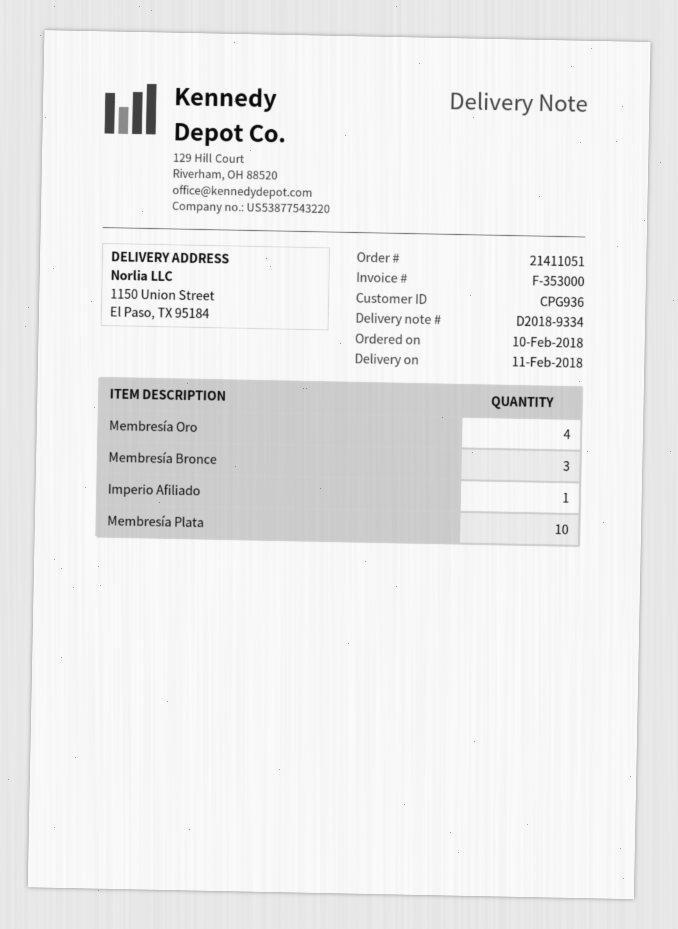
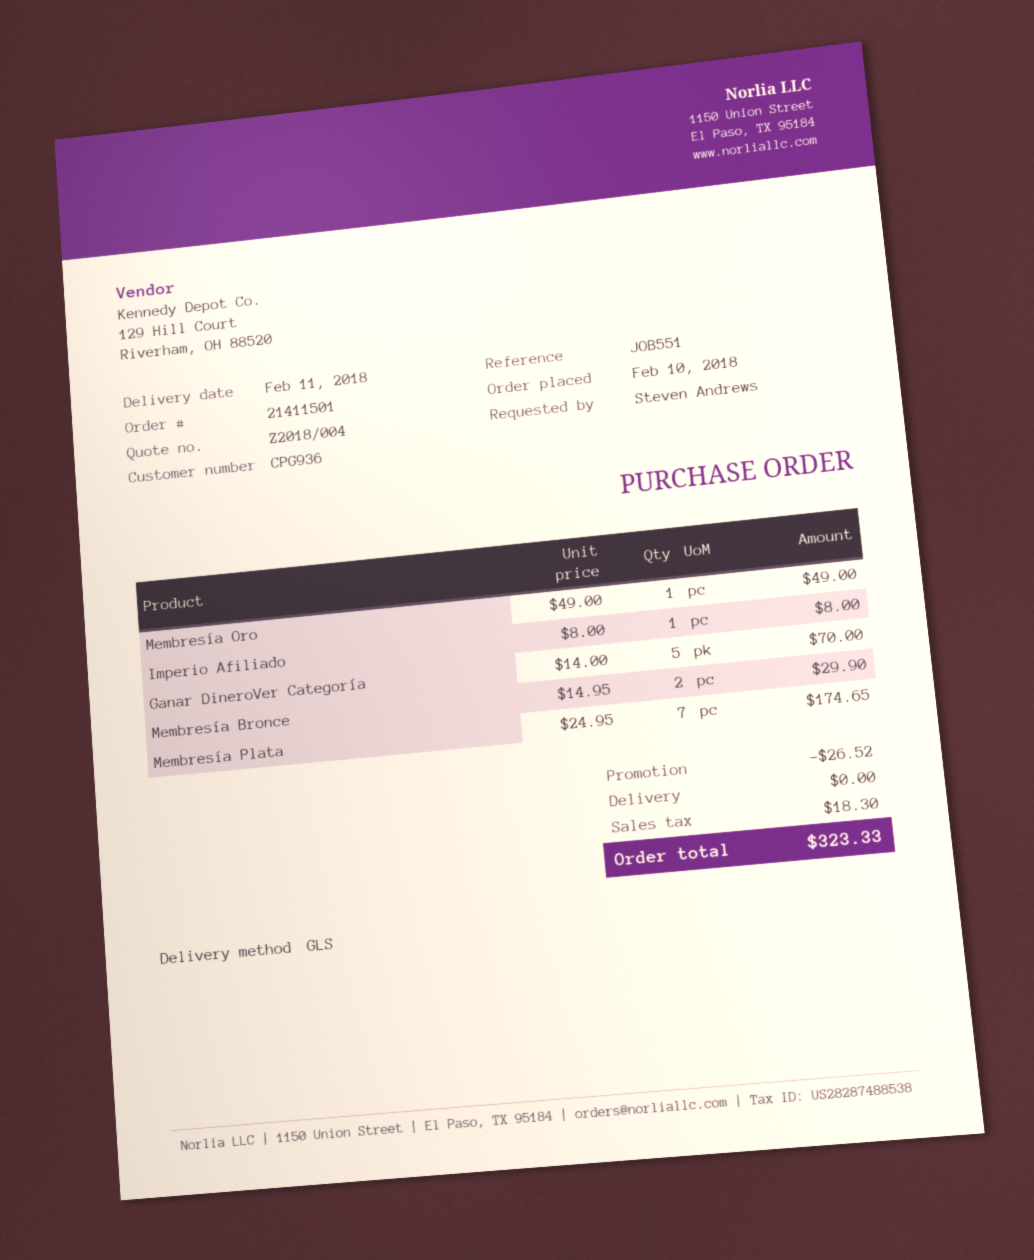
order number: 21411051 -> 21411501
Membresía Oro: 4 -> 1
Membresía Bronce: 3 -> 2
Membresía Plata: 10 -> 7
Ganar DineroVer Categoría: none -> 5

